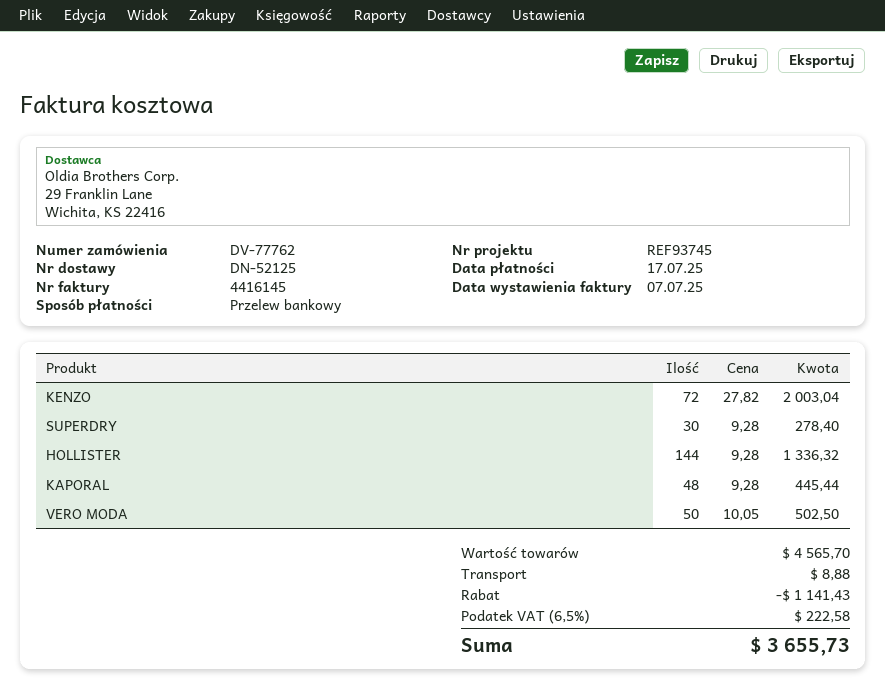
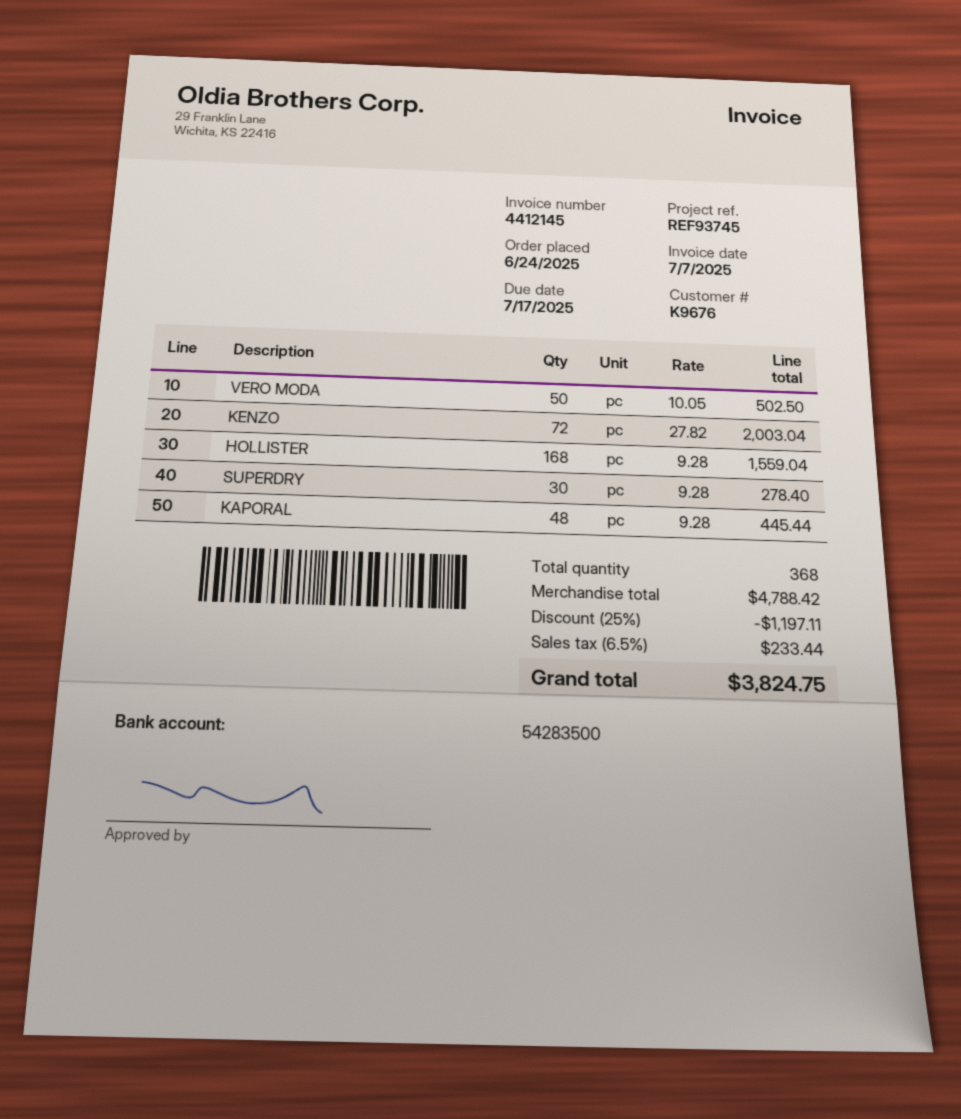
invoice number: 4416145 -> 4412145
HOLLISTER: 144 x 9.28 = 1336.32 -> 168 x 9.28 = 1559.04
subtotal: 4565.70 -> 4788.42
discount: 1141.43 -> 1197.11
shipping: 8.88 -> none
tax: 6.5% = 222.58 -> 6.5% = 233.44
total: 3655.73 -> 3824.75

